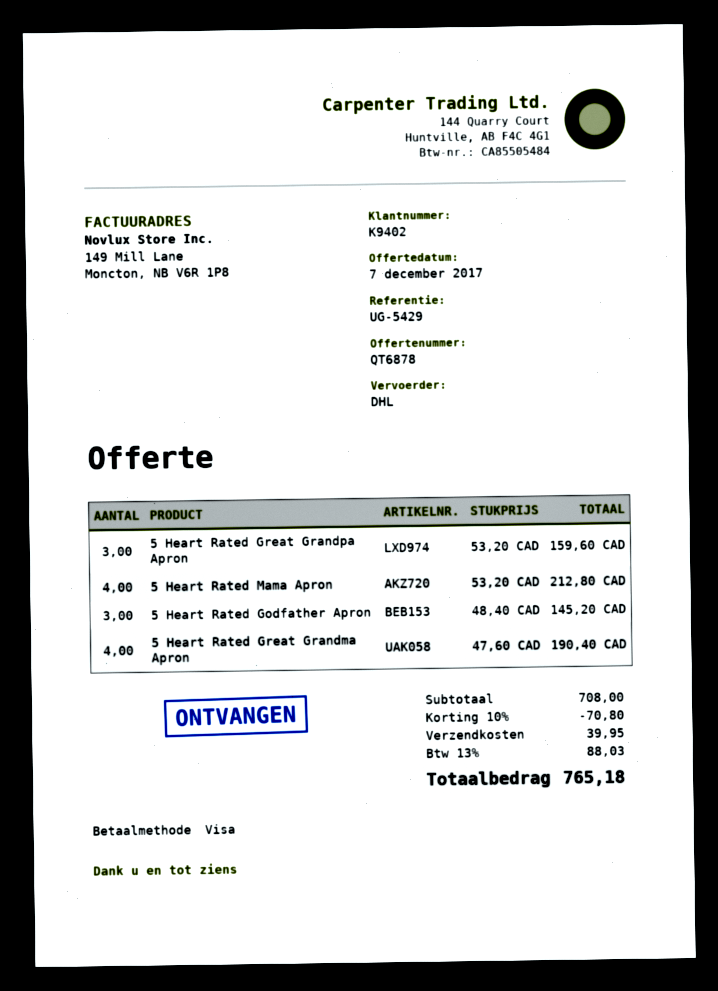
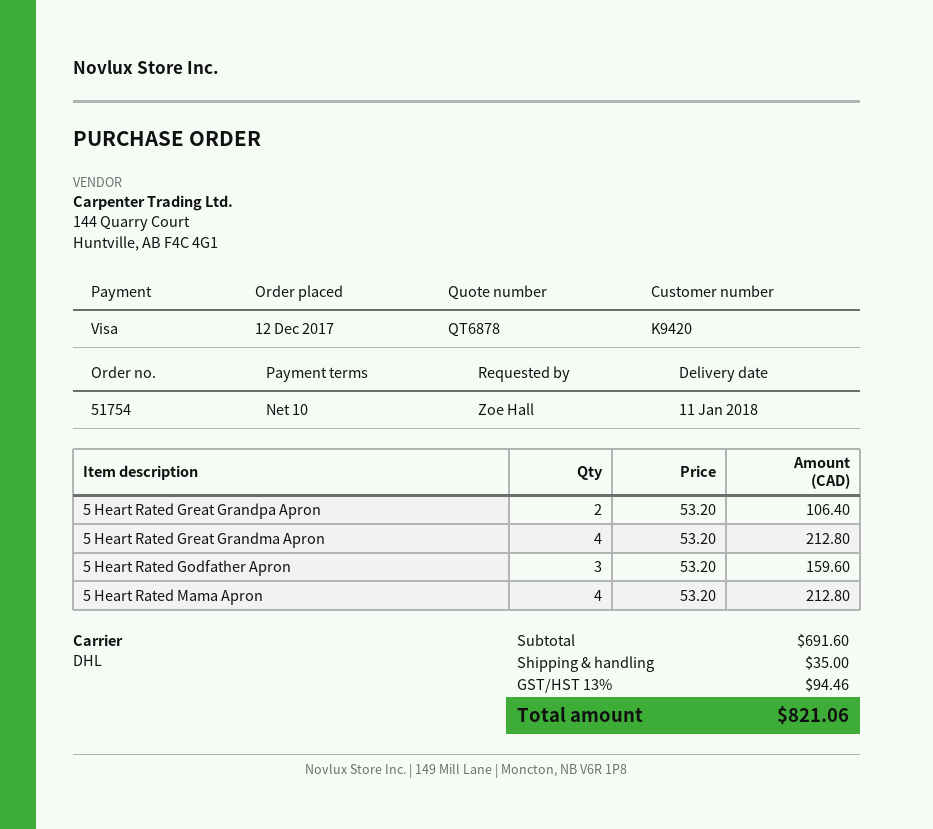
customer number: K9402 -> K9420
5 Heart Rated Great Grandpa Apron: 3 x 53.20 = 159.60 -> 2 x 53.20 = 106.40
5 Heart Rated Godfather Apron: 3 x 48.40 = 145.20 -> 3 x 53.20 = 159.60
5 Heart Rated Great Grandma Apron: 4 x 47.60 = 190.40 -> 4 x 53.20 = 212.80
subtotal: 708.00 -> 691.60
discount: 10% = 70.80 -> none
shipping: 39.95 -> 35.00
tax: 13% = 88.03 -> 13% = 94.46
total: 765.18 -> 821.06

